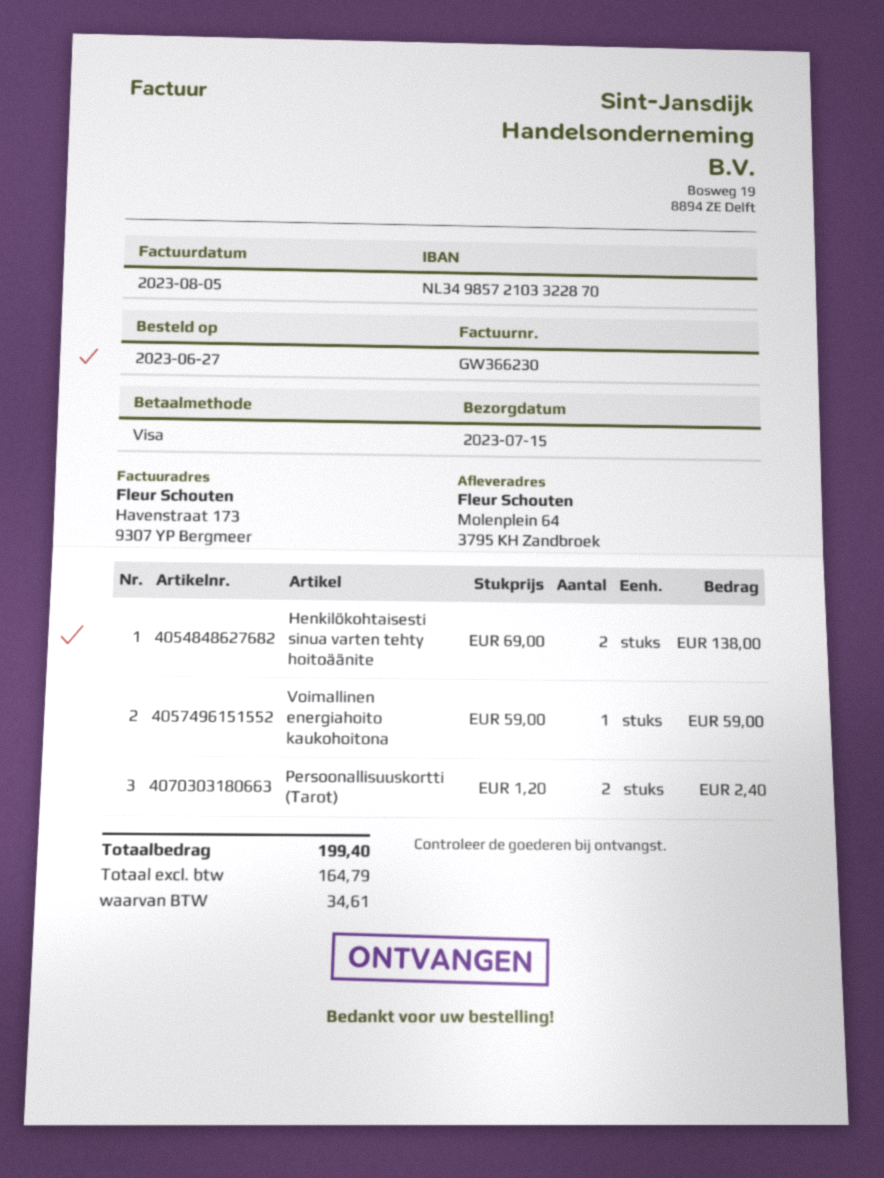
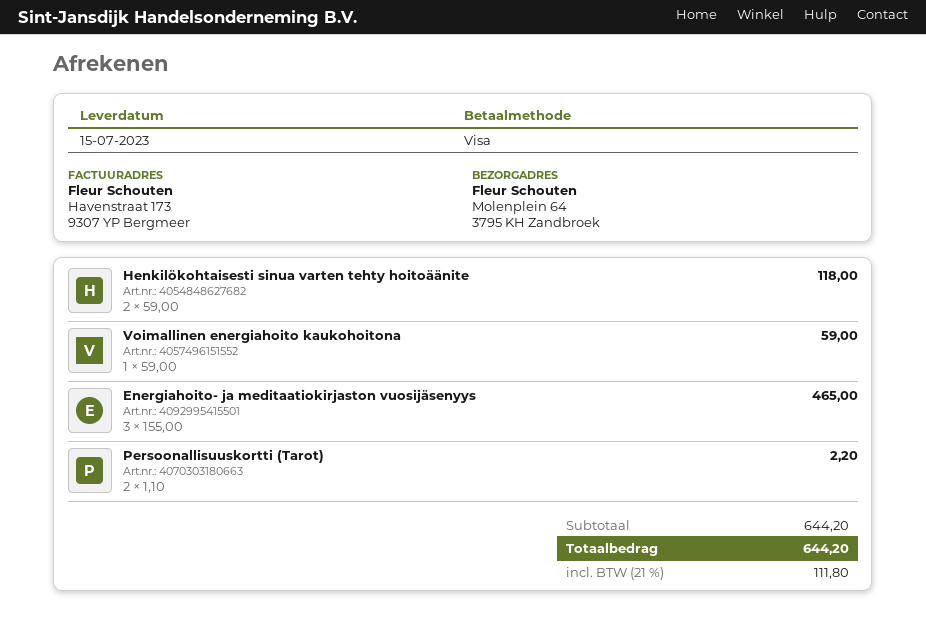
Henkilökohtaisesti sinua varten tehty hoitoäänite: 2 x 69.00 = 138.00 -> 2 x 59.00 = 118.00
Persoonallisuuskortti (Tarot): 2 x 1.20 = 2.40 -> 2 x 1.10 = 2.20
Energiahoito- ja meditaatiokirjaston vuosijäsenyys: none -> 3 x 155.00 = 465.00
tax: 34.61 -> 111.80
total: 199.40 -> 644.20

